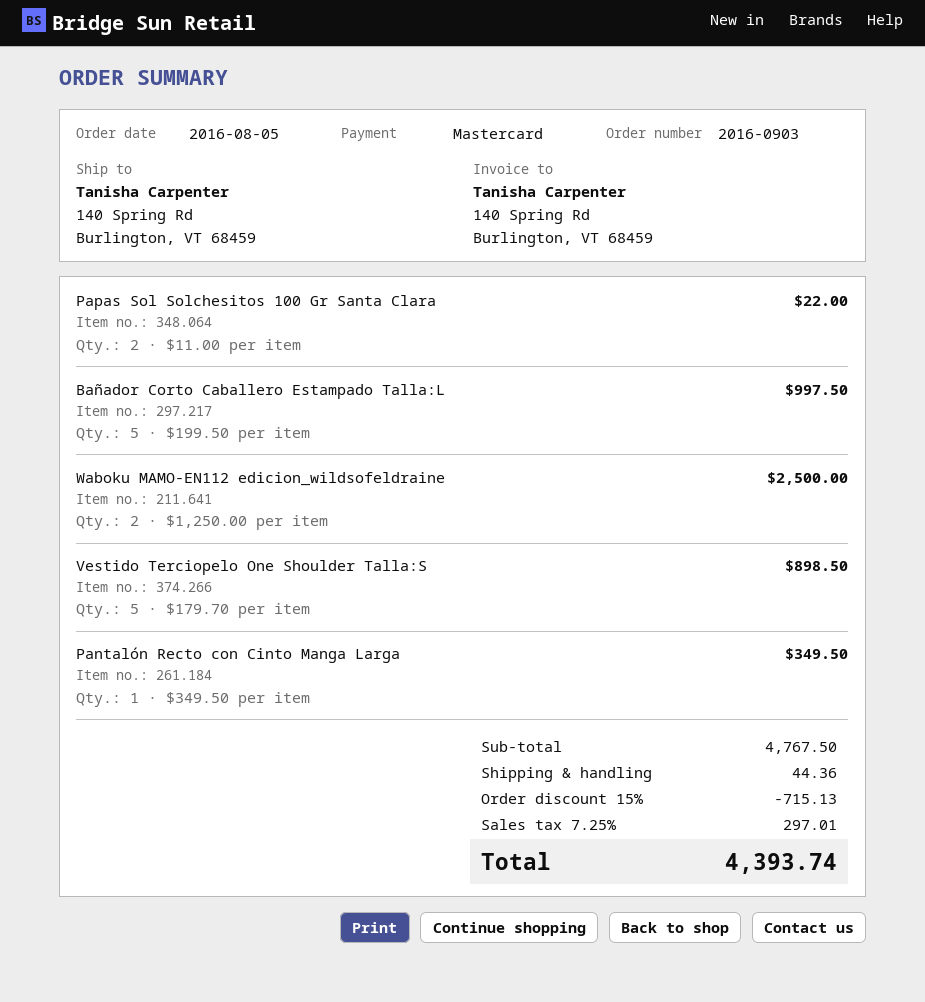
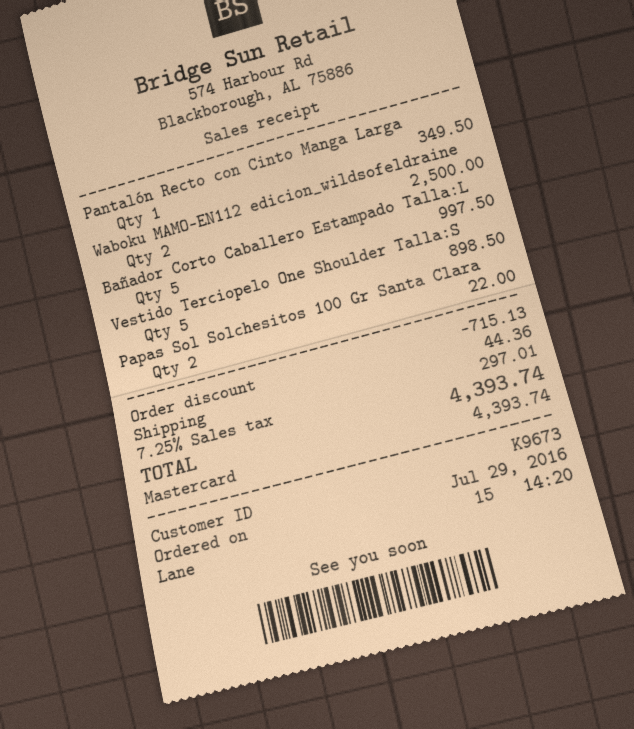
order date: 2016-08-05 -> 2016-07-29

